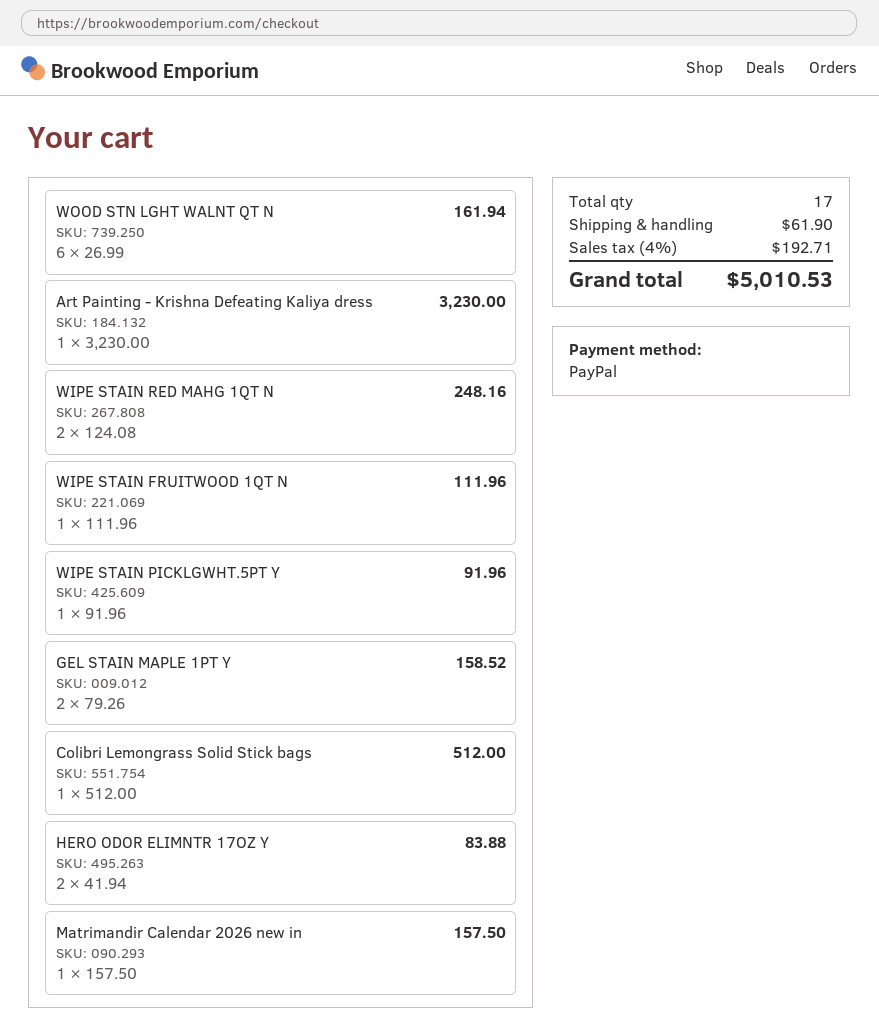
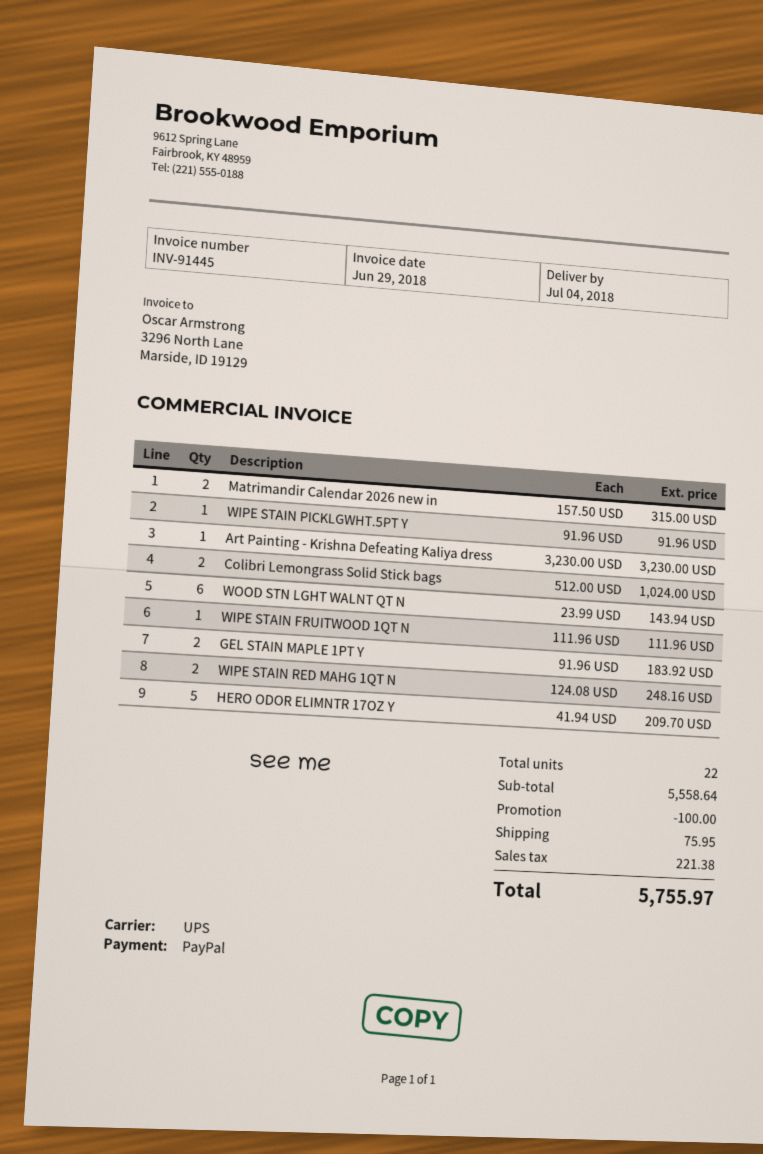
WOOD STN LGHT WALNT QT N: 6 x 26.99 = 161.94 -> 6 x 23.99 = 143.94
GEL STAIN MAPLE 1PT Y: 2 x 79.26 = 158.52 -> 2 x 91.96 = 183.92
Colibri Lemongrass Solid Stick bags: 1 x 512.00 = 512.00 -> 2 x 512.00 = 1024.00
HERO ODOR ELIMNTR 17OZ Y: 2 x 41.94 = 83.88 -> 5 x 41.94 = 209.70
Matrimandir Calendar 2026 new in: 1 x 157.50 = 157.50 -> 2 x 157.50 = 315.00
total quantity: 17 -> 22
discount: none -> 100.00
shipping: 61.90 -> 75.95
tax: 192.71 -> 221.38
total: 5010.53 -> 5755.97

